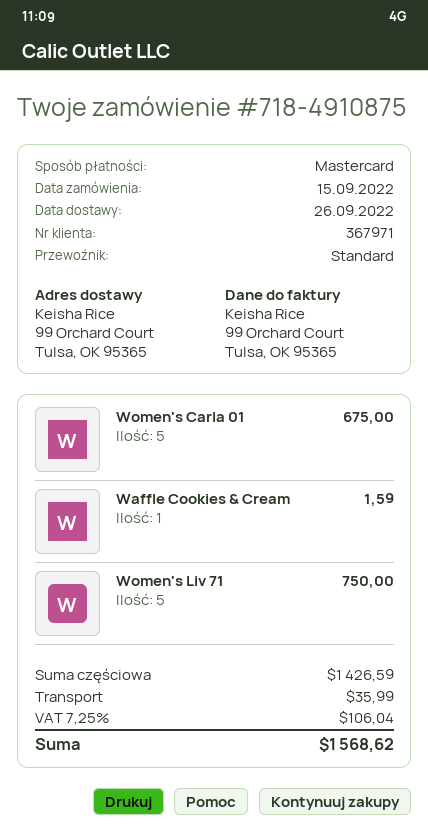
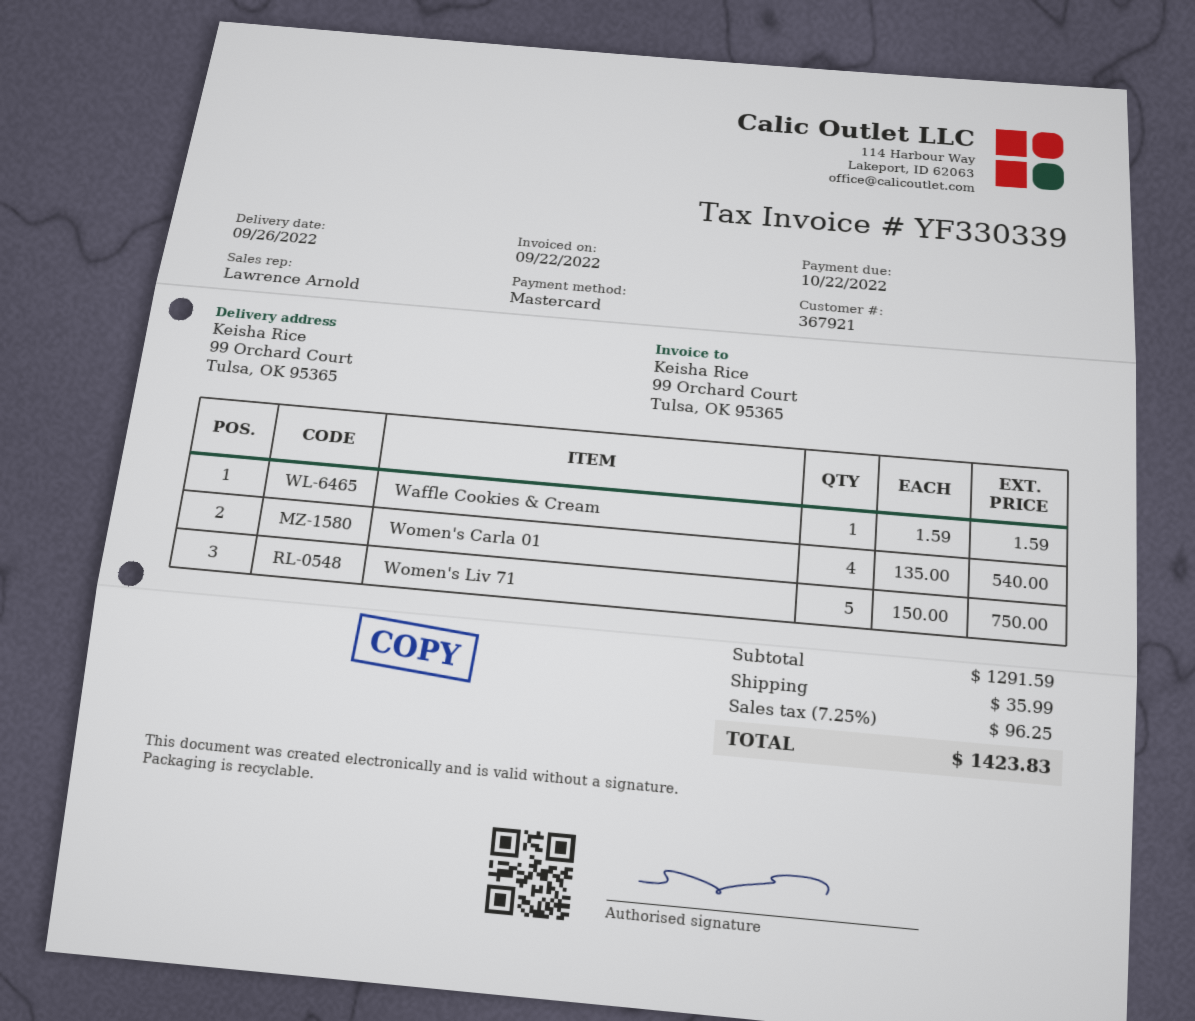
customer number: 367971 -> 367921
Women's Carla 01: 5 for 675.00 -> 4 for 540.00
subtotal: 1426.59 -> 1291.59
tax: 7.25% = 106.04 -> 7.25% = 96.25
total: 1568.62 -> 1423.83

